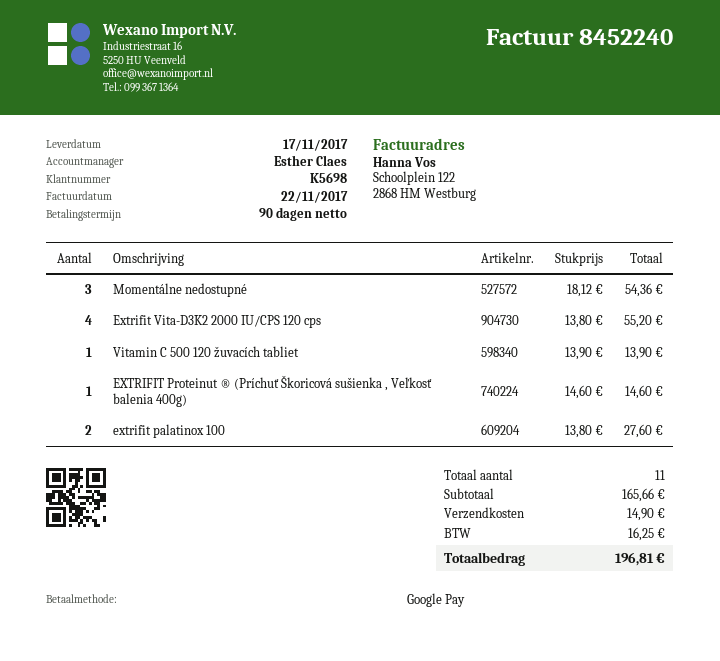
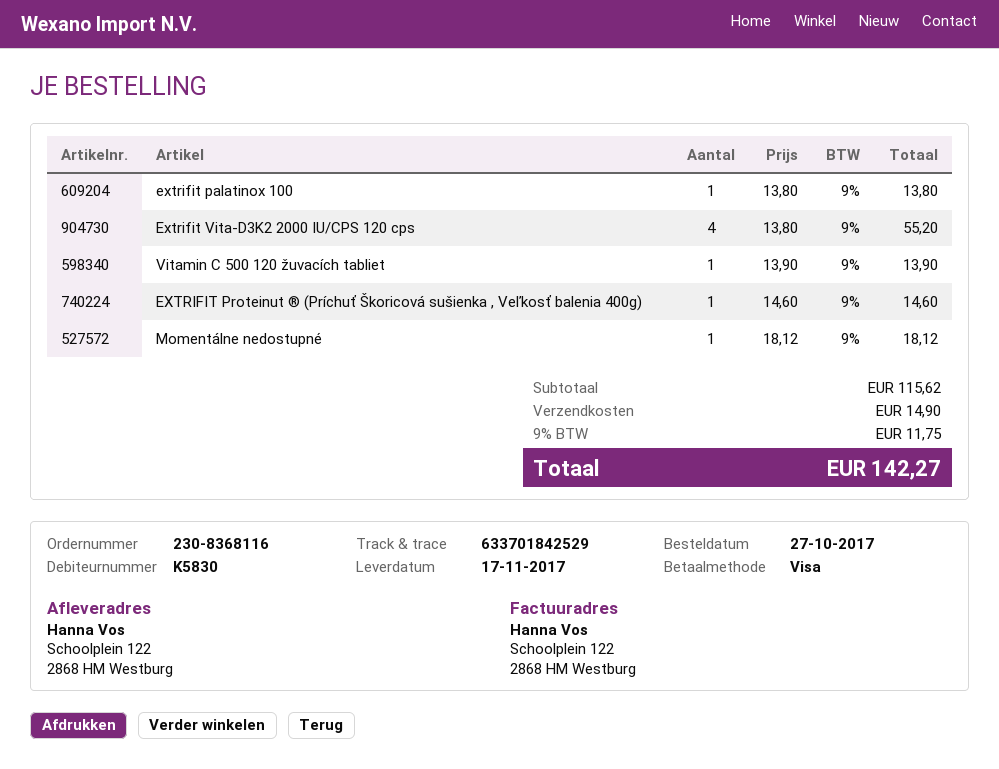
customer number: K5698 -> K5830
payment method: Google Pay -> Visa
Momentálne nedostupné: 3 x 18.12 = 54.36 -> 1 x 18.12 = 18.12
extrifit palatinox 100: 2 x 13.80 = 27.60 -> 1 x 13.80 = 13.80
subtotal: 165.66 -> 115.62
tax: 16.25 -> 11.75
total: 196.81 -> 142.27

